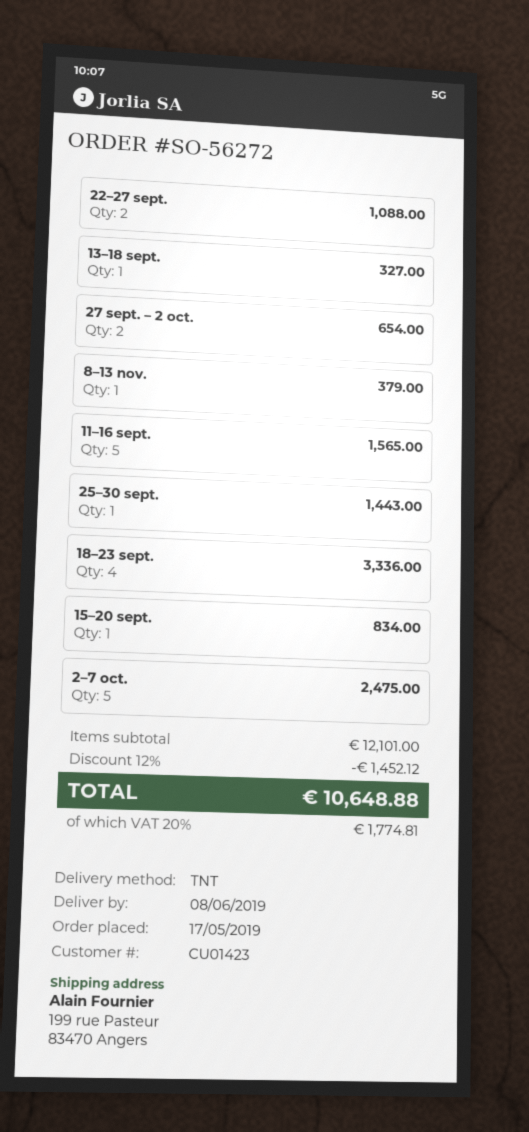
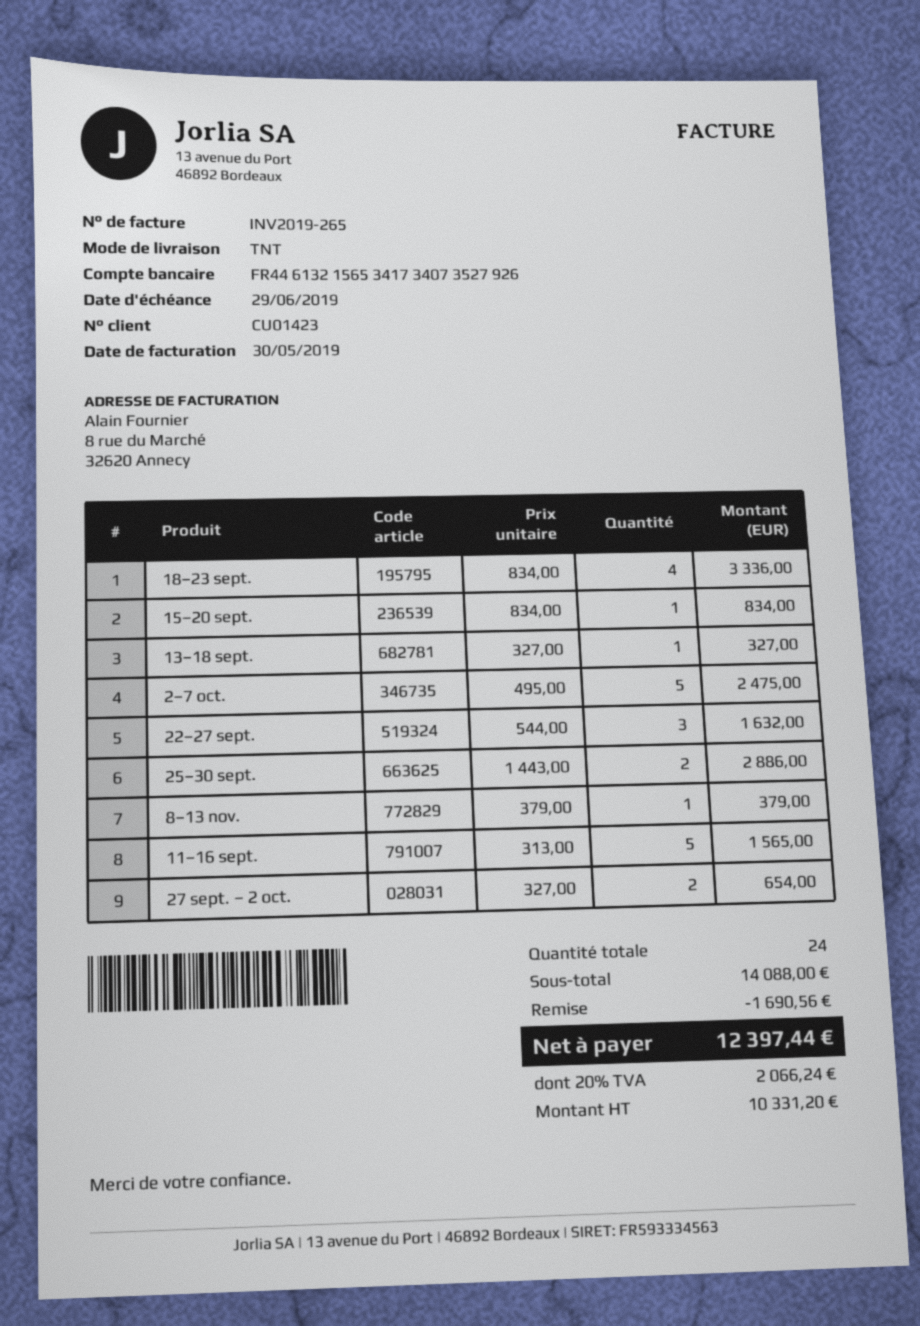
22–27 sept.: 2 for 1088.00 -> 3 for 1632.00
25–30 sept.: 1 for 1443.00 -> 2 for 2886.00
subtotal: 12101.00 -> 14088.00
discount: 1452.12 -> 1690.56
tax: 20% = 1774.81 -> 20% = 2066.24
total: 10648.88 -> 12397.44

